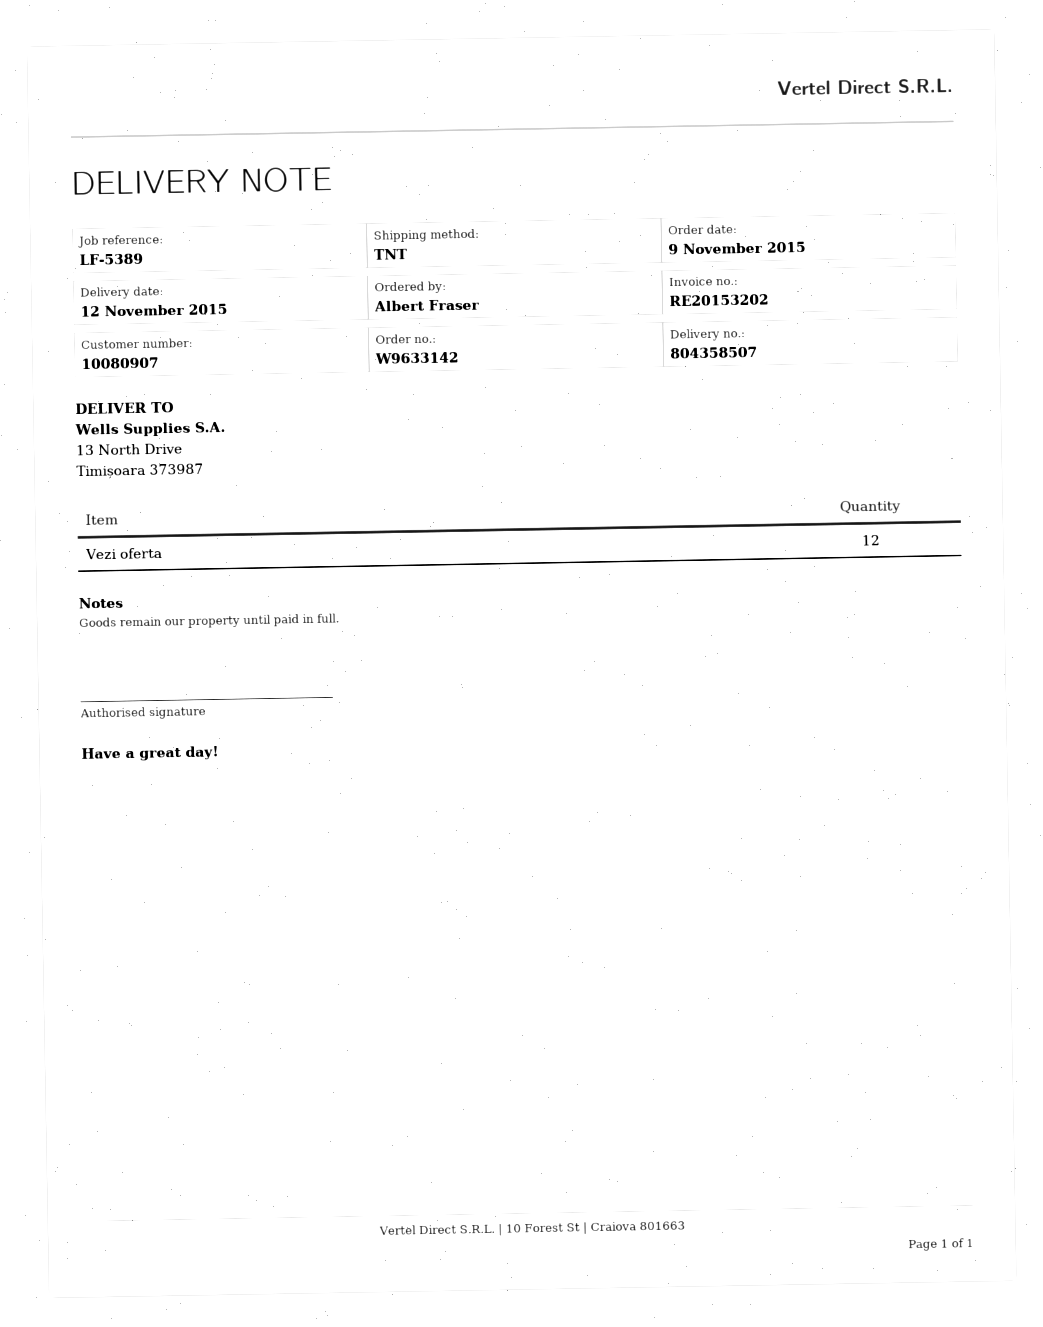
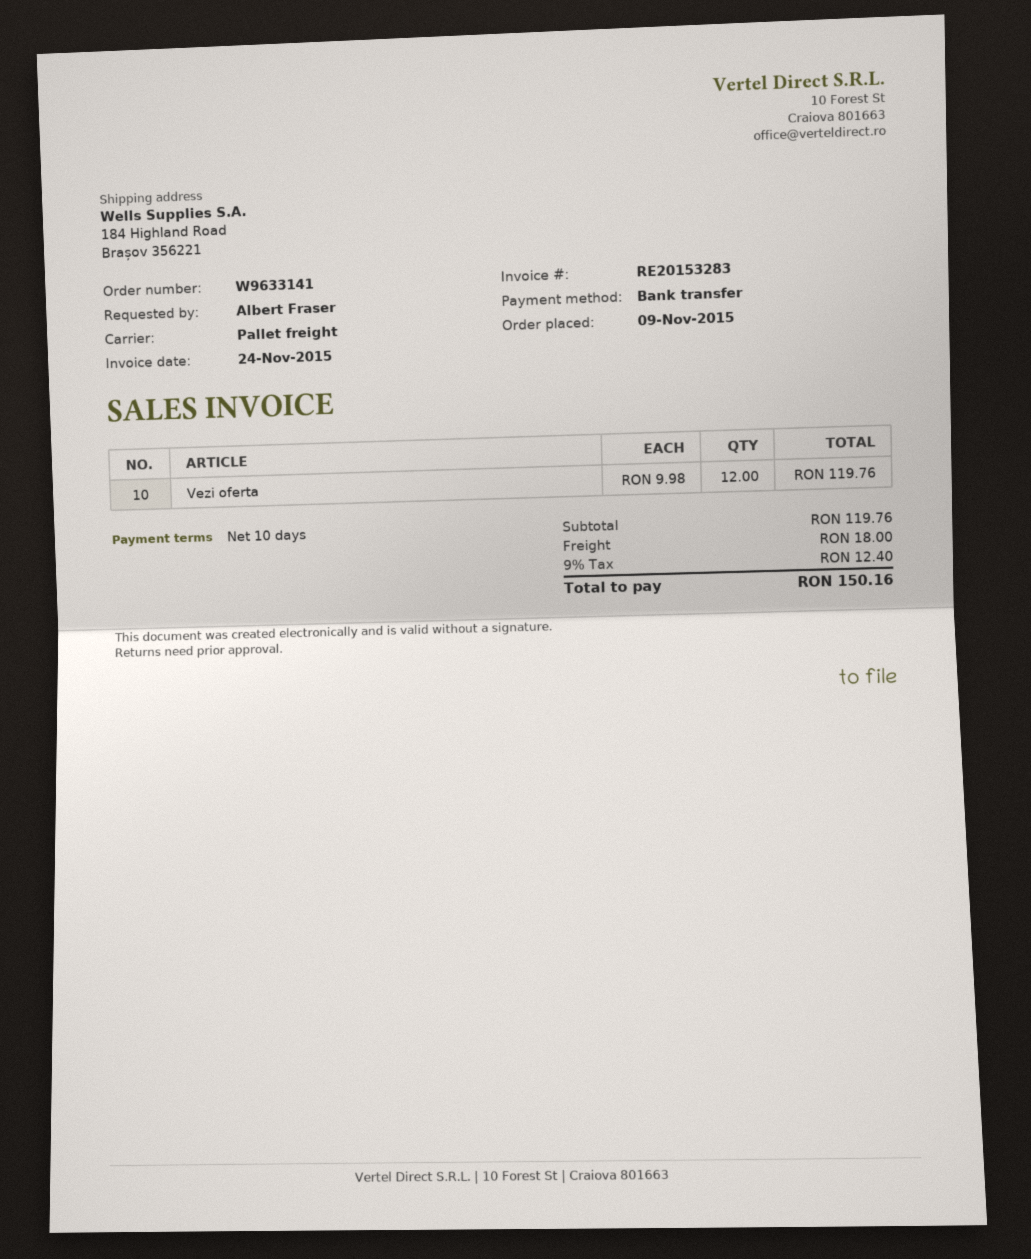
order number: W9633142 -> W9633141
invoice number: RE20153202 -> RE20153283
shipping method: TNT -> pallet freight
ship to: 13 North Drive, Timișoara 373987 -> 184 Highland Road, Brașov 356221

